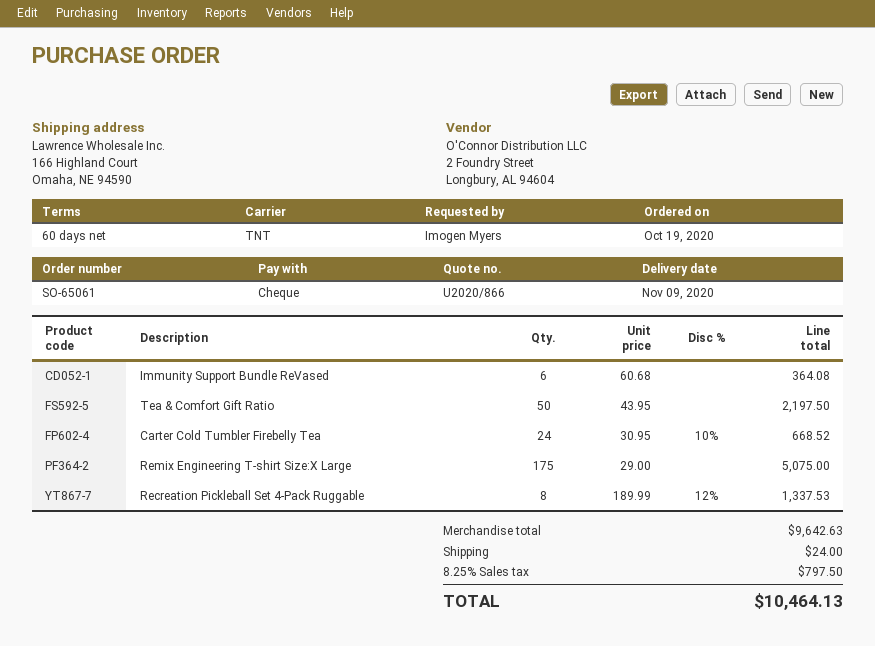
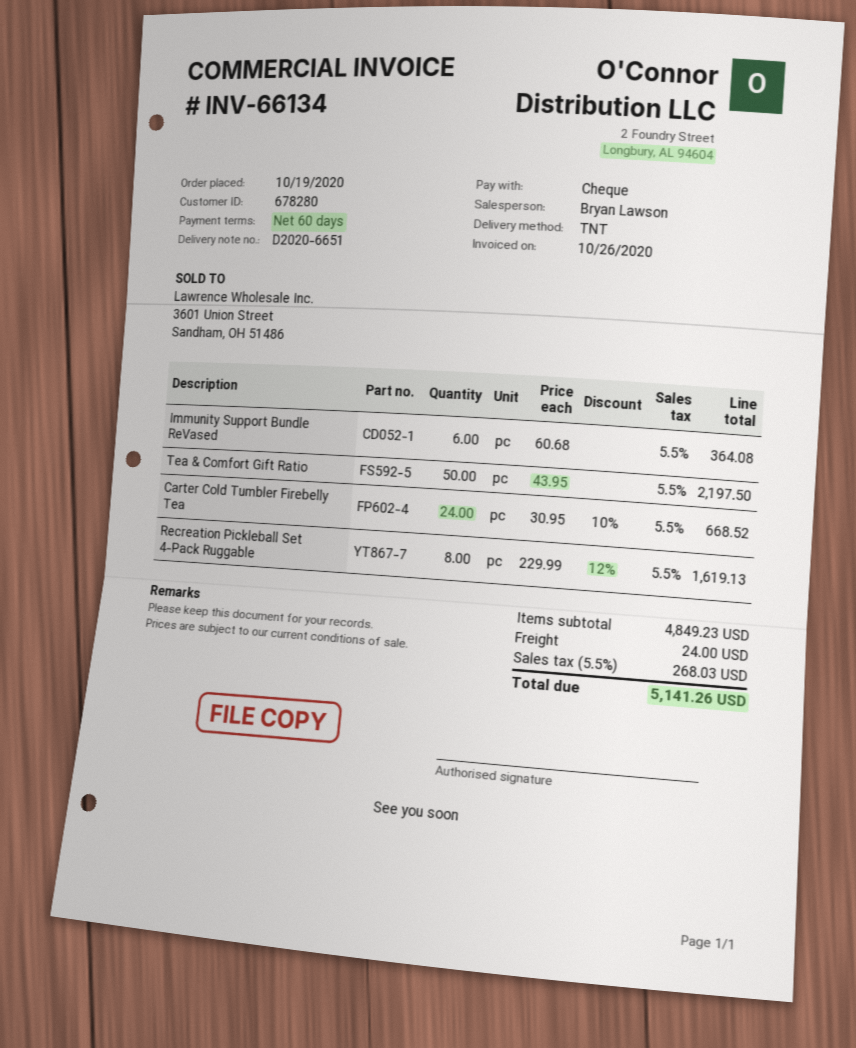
Remix Engineering T-shirt Size:X Large: 175 x 29.00 = 5075.00 -> none
Recreation Pickleball Set 4-Pack Ruggable: 8 x 189.99 - 12% = 1337.53 -> 8 x 229.99 - 12% = 1619.13
subtotal: 9642.63 -> 4849.23
tax: 8.25% = 797.50 -> 5.5% = 268.03
total: 10464.13 -> 5141.26

